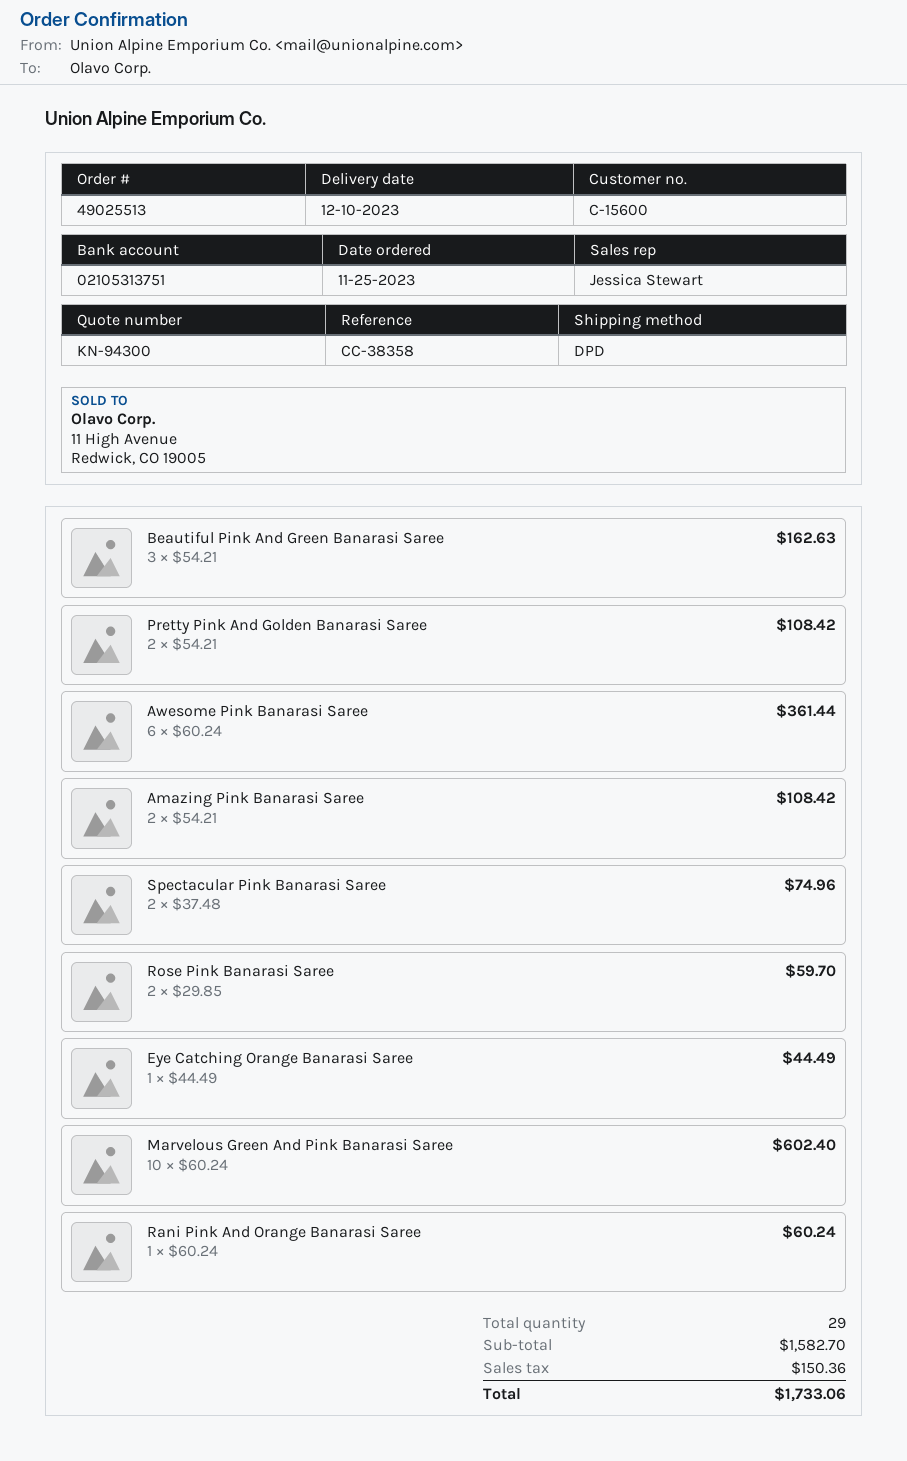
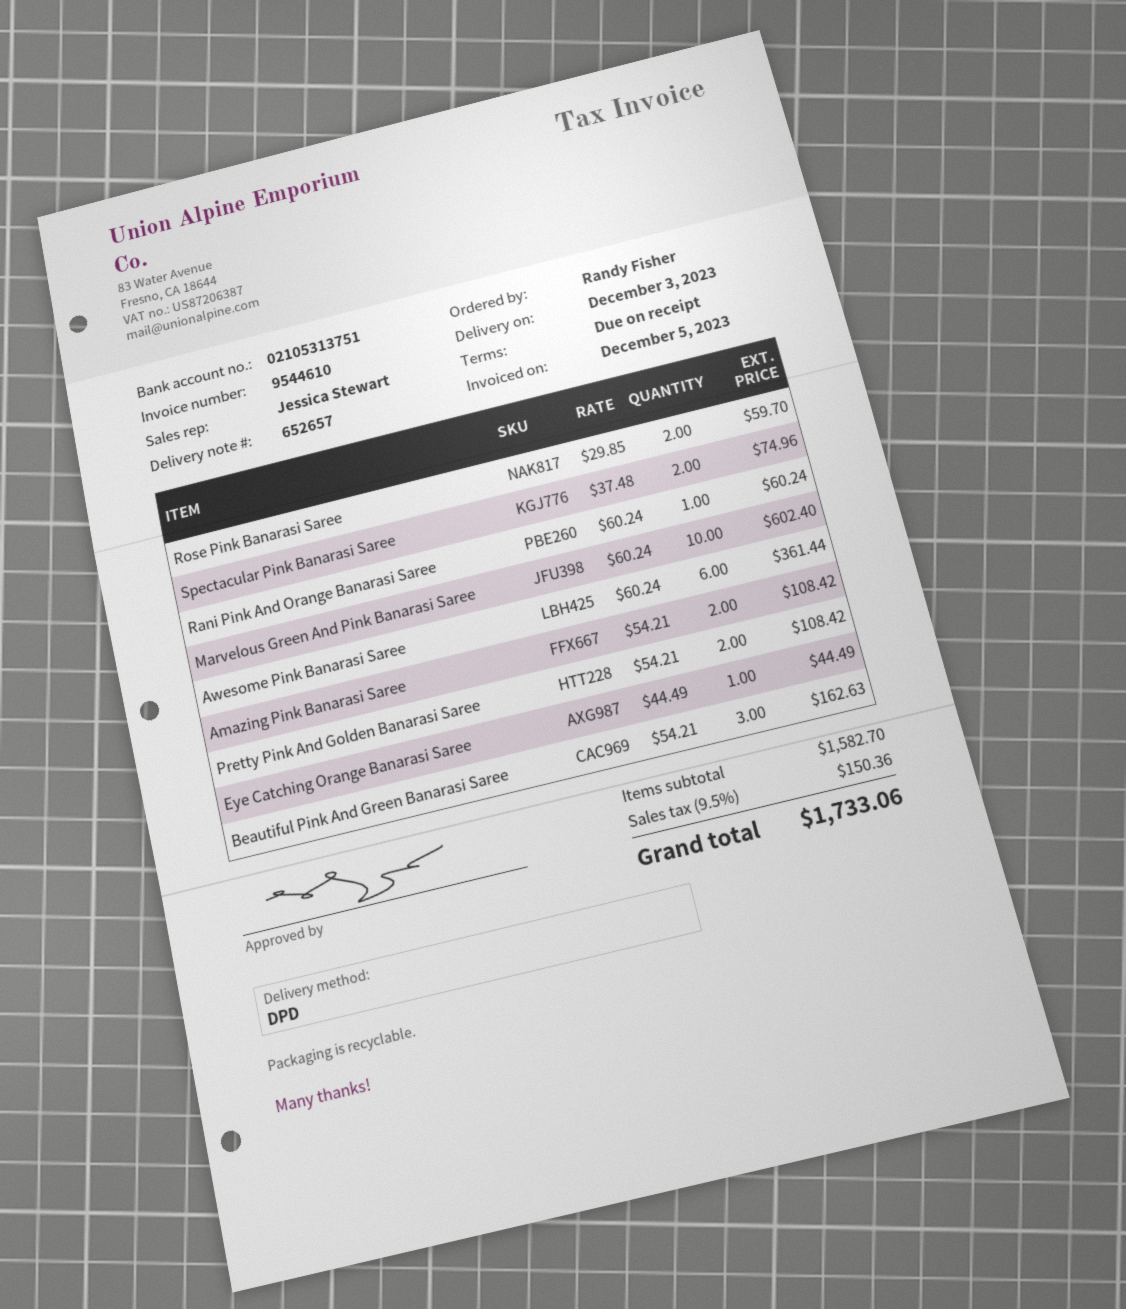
delivery date: 2023-12-10 -> 2023-12-03

